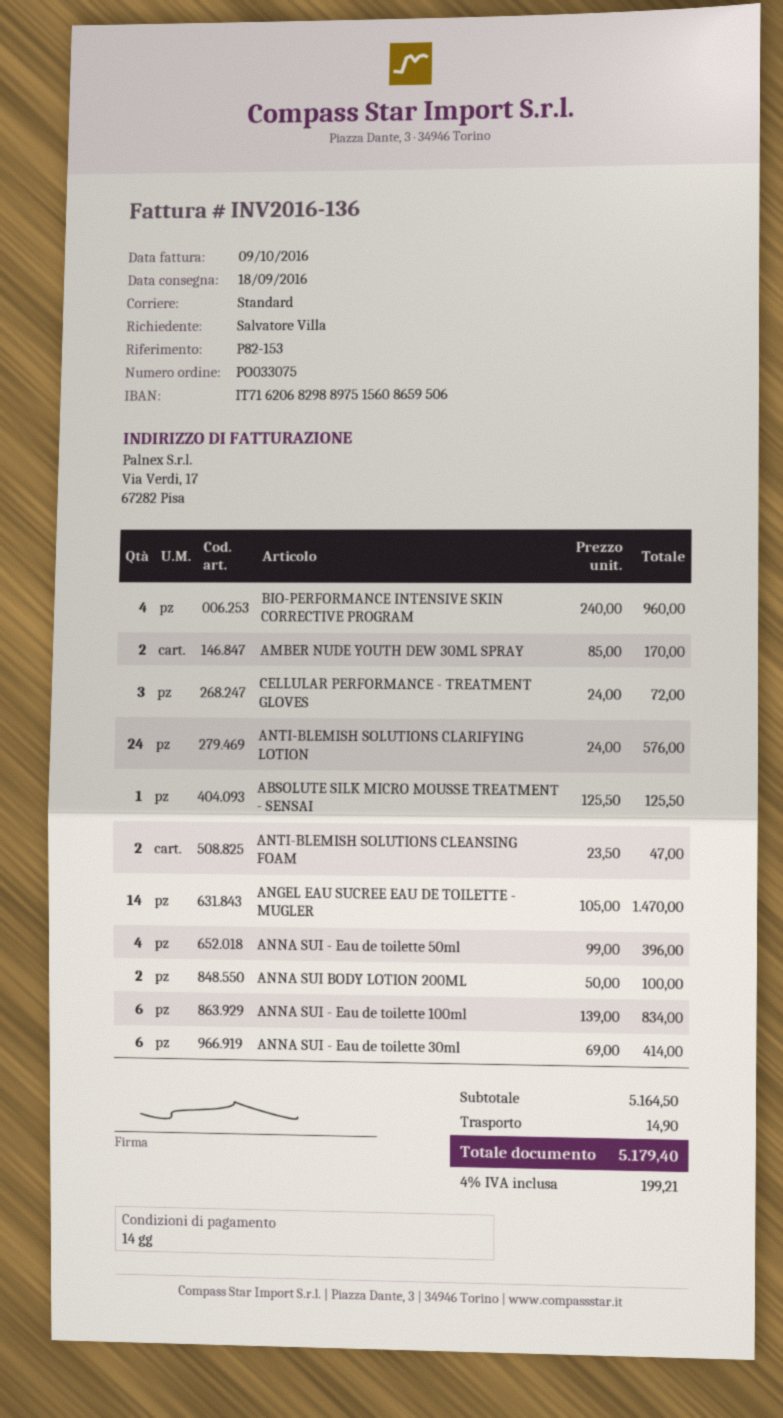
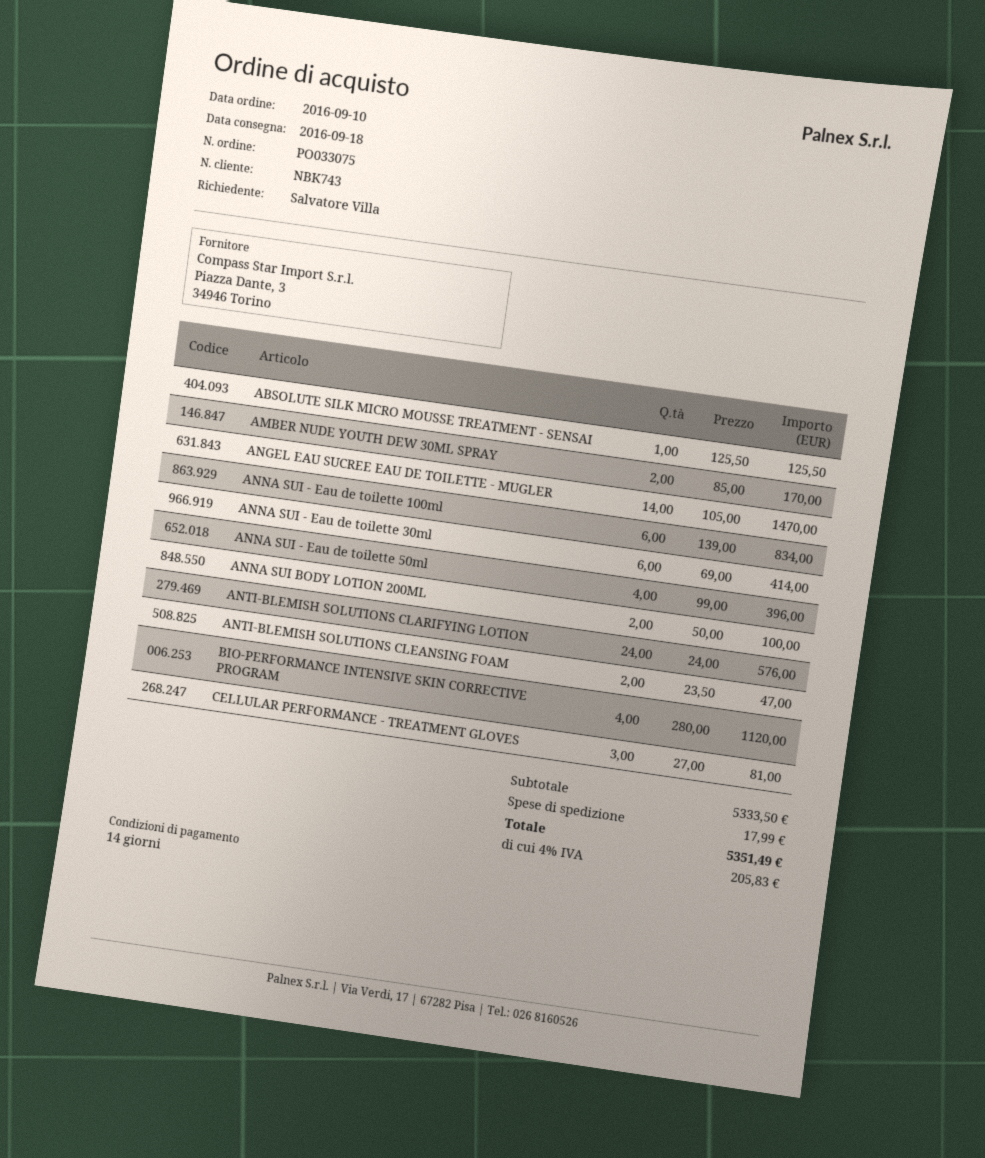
BIO-PERFORMANCE INTENSIVE SKIN CORRECTIVE PROGRAM: 4 x 240.00 = 960.00 -> 4 x 280.00 = 1120.00
CELLULAR PERFORMANCE - TREATMENT GLOVES: 3 x 24.00 = 72.00 -> 3 x 27.00 = 81.00
subtotal: 5164.50 -> 5333.50
shipping: 14.90 -> 17.99
tax: 4% = 199.21 -> 4% = 205.83
total: 5179.40 -> 5351.49

